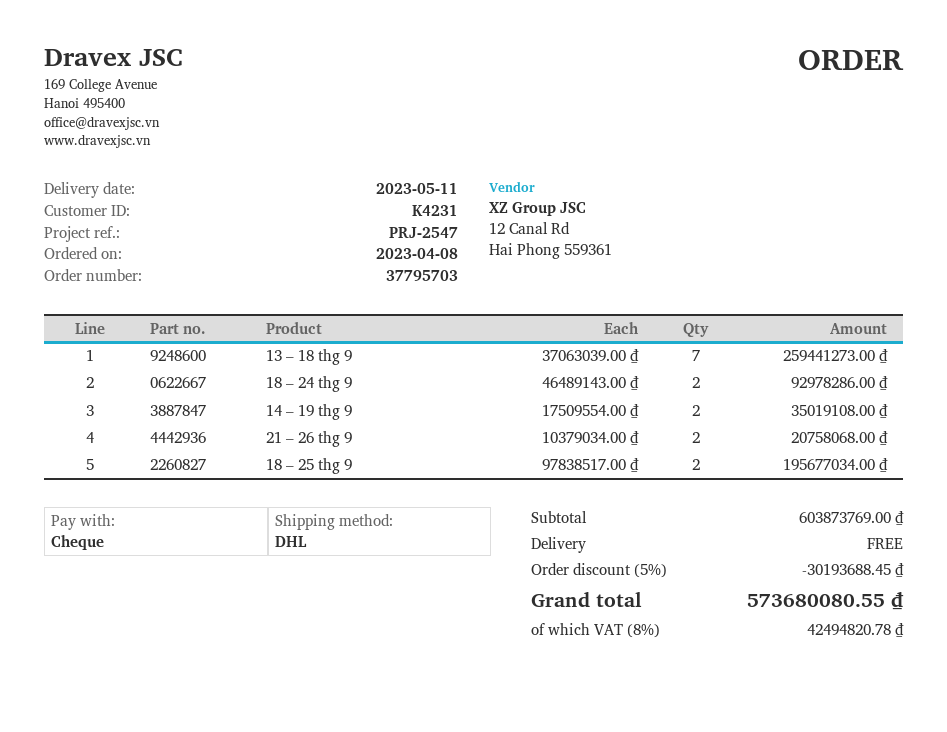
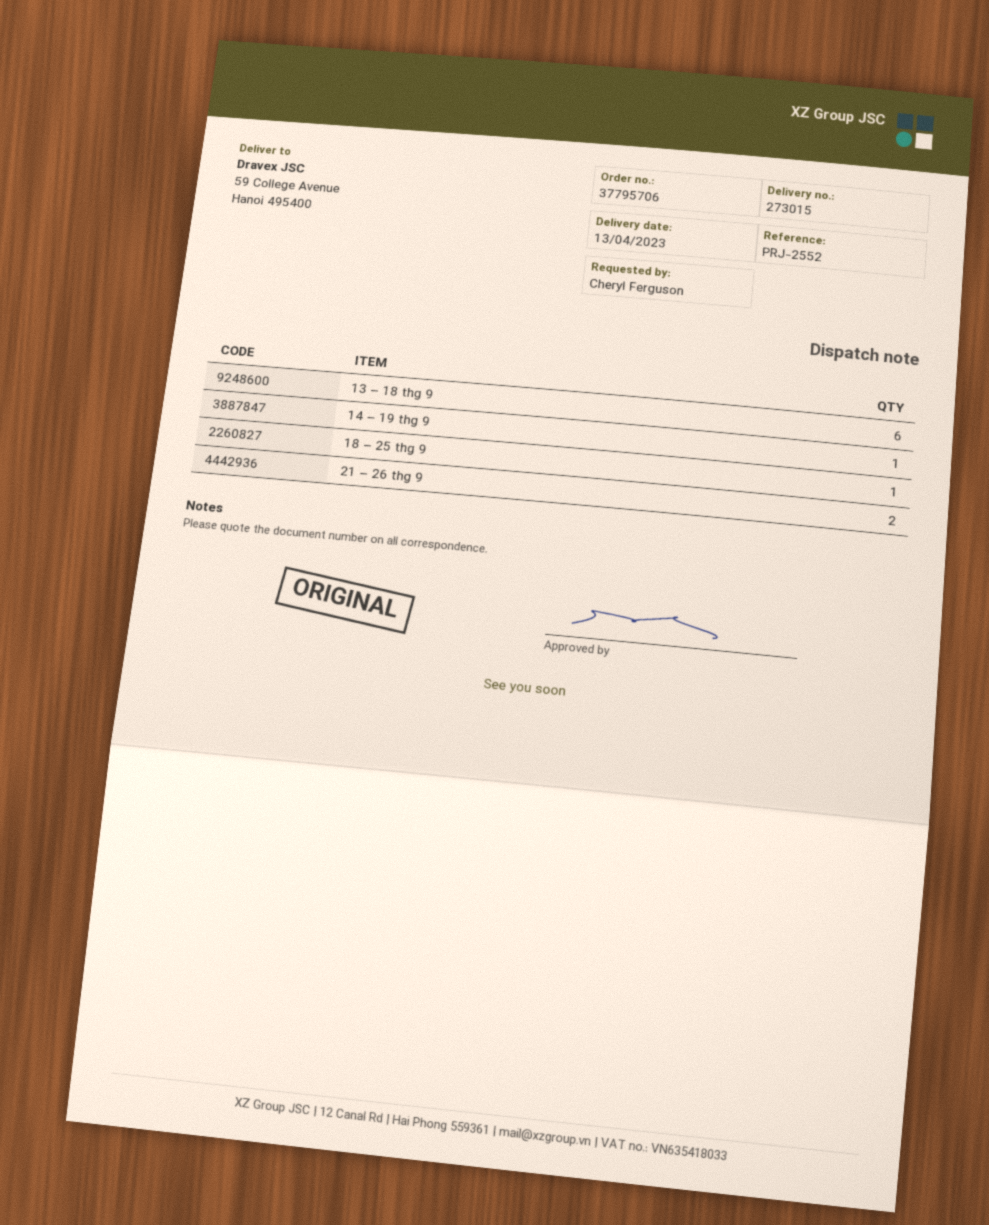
order number: 37795703 -> 37795706
delivery date: 2023-05-11 -> 2023-04-13
reference: PRJ-2547 -> PRJ-2552
13 – 18 thg 9: 7 -> 6
18 – 24 thg 9: 2 -> none
14 – 19 thg 9: 2 -> 1
18 – 25 thg 9: 2 -> 1

